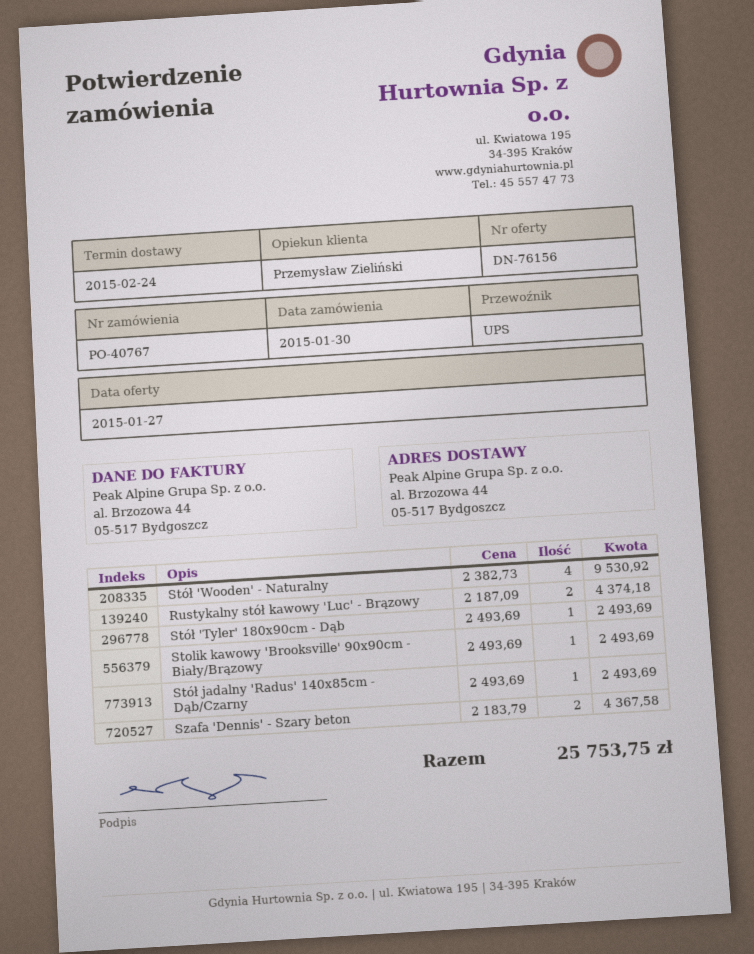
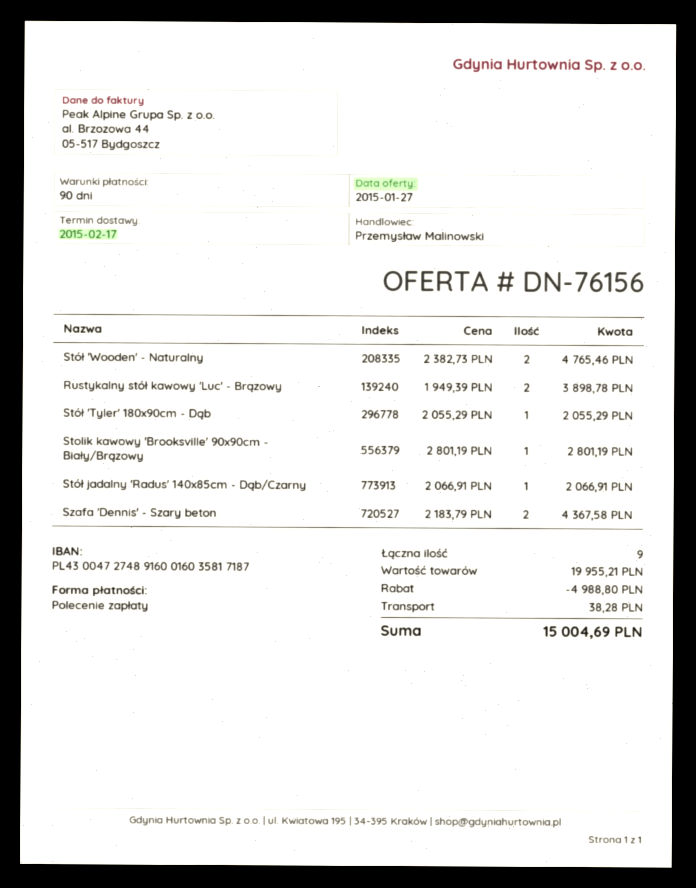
delivery date: 2015-02-24 -> 2015-02-17
sales rep: Przemysław Zieliński -> Przemysław Malinowski
Stół 'Wooden' - Naturalny: 4 x 2382.73 = 9530.92 -> 2 x 2382.73 = 4765.46
Rustykalny stół kawowy 'Luc' - Brązowy: 2 x 2187.09 = 4374.18 -> 2 x 1949.39 = 3898.78
Stół 'Tyler' 180x90cm - Dąb: 1 x 2493.69 = 2493.69 -> 1 x 2055.29 = 2055.29
Stolik kawowy 'Brooksville' 90x90cm - Biały/Brązowy: 1 x 2493.69 = 2493.69 -> 1 x 2801.19 = 2801.19
Stół jadalny 'Radus' 140x85cm - Dąb/Czarny: 1 x 2493.69 = 2493.69 -> 1 x 2066.91 = 2066.91
discount: none -> 4988.80
shipping: none -> 38.28
total: 25753.75 -> 15004.69

